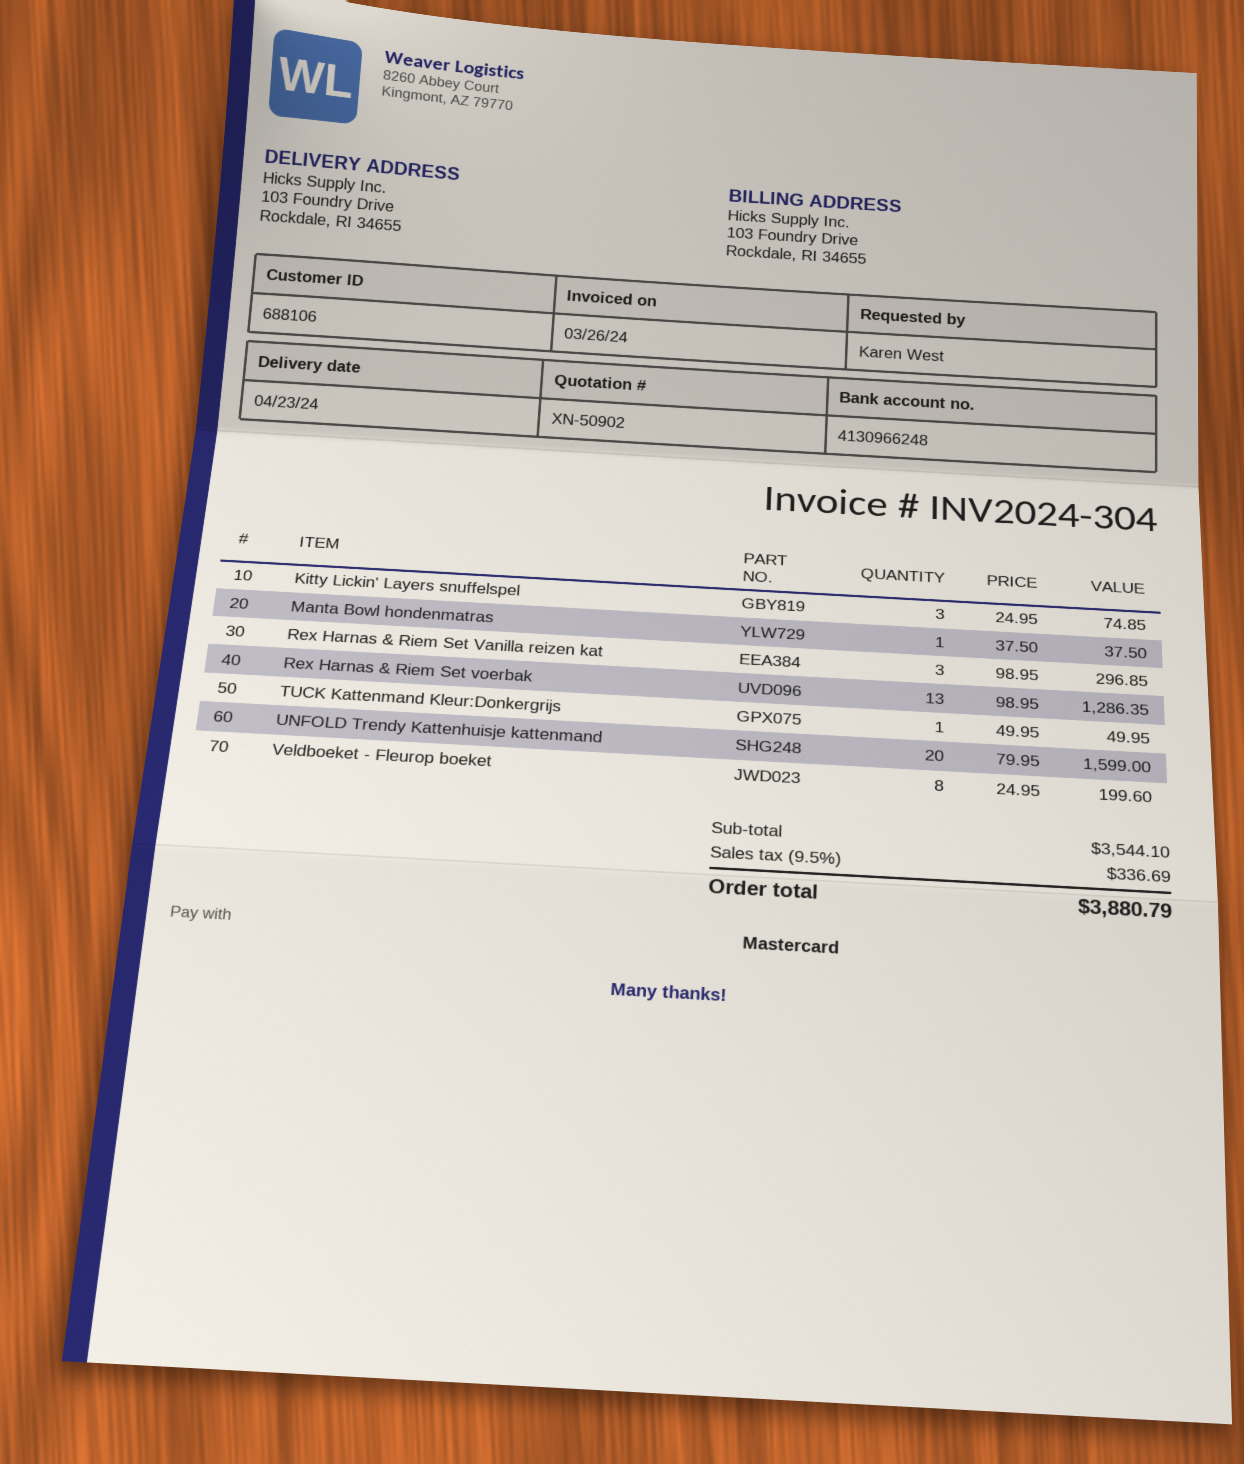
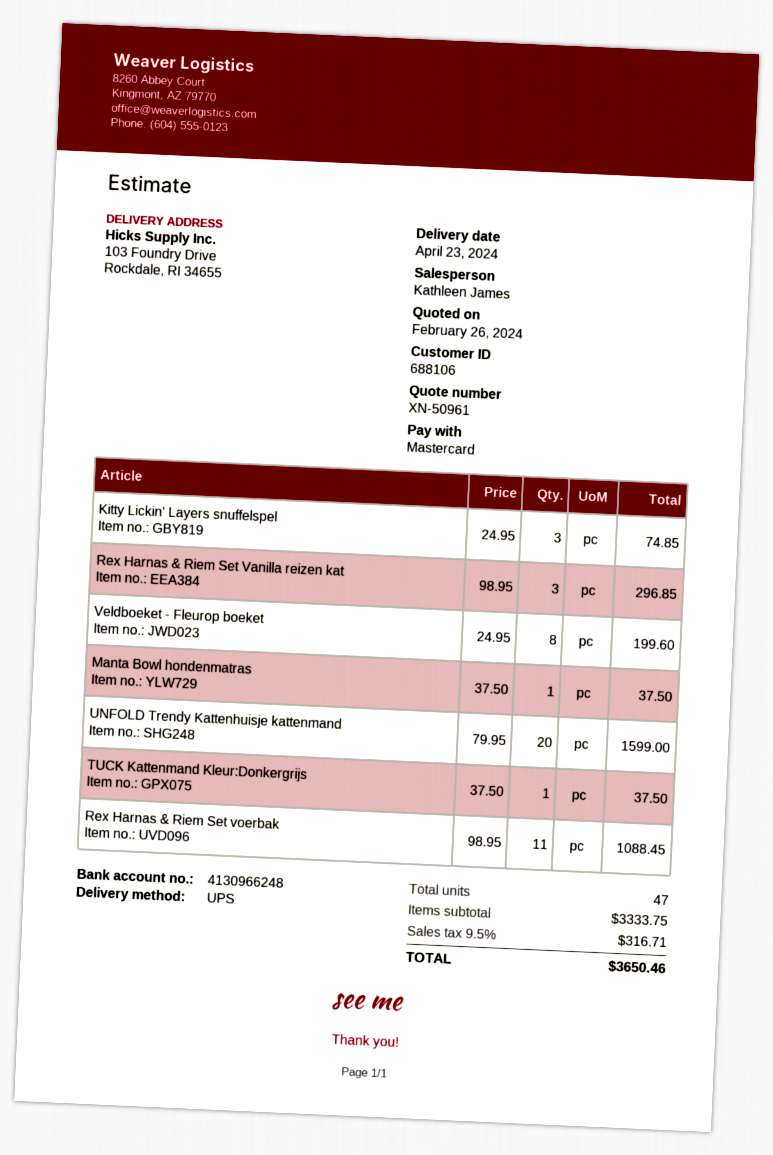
quote number: XN-50902 -> XN-50961
Rex Harnas & Riem Set voerbak: 13 x 98.95 = 1286.35 -> 11 x 98.95 = 1088.45
TUCK Kattenmand Kleur:Donkergrijs: 1 x 49.95 = 49.95 -> 1 x 37.50 = 37.50
subtotal: 3544.10 -> 3333.75
tax: 9.5% = 336.69 -> 9.5% = 316.71
total: 3880.79 -> 3650.46

